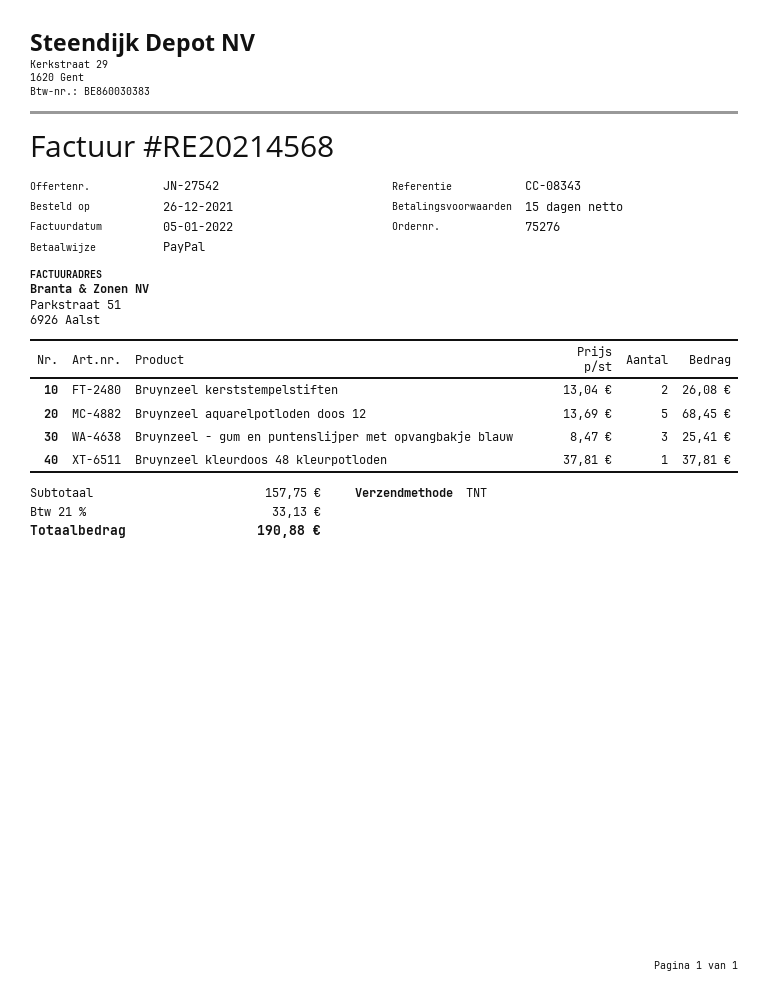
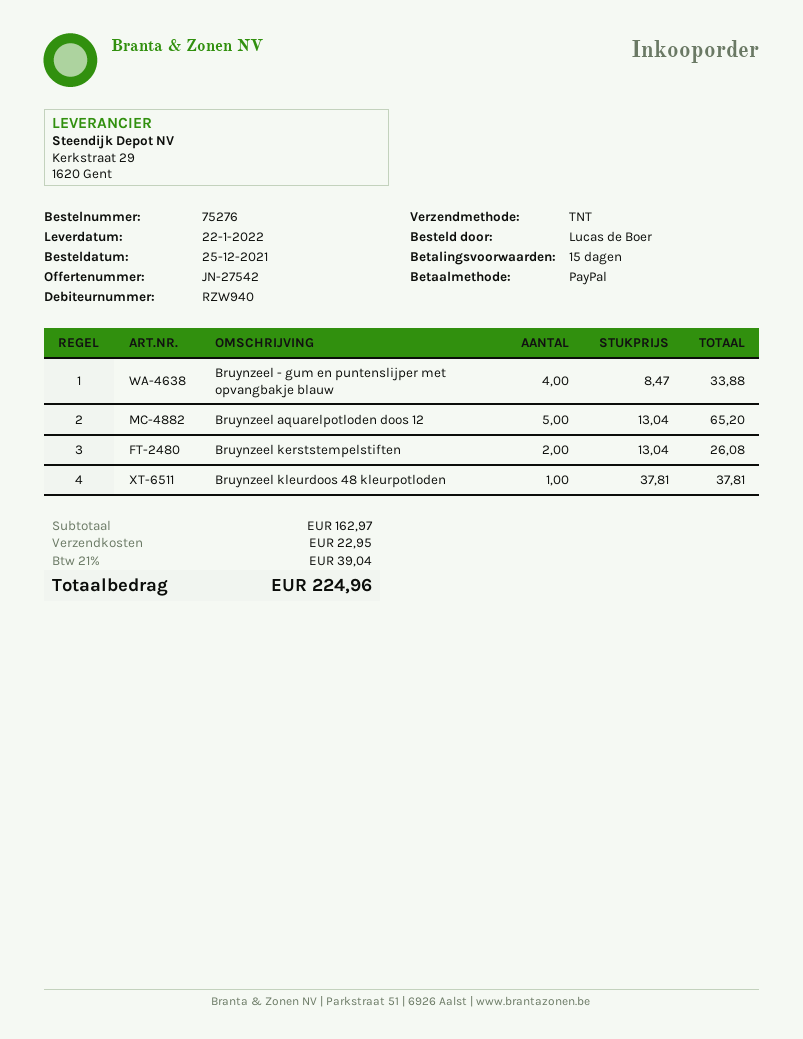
order date: 2021-12-26 -> 2021-12-25
Bruynzeel aquarelpotloden doos 12: 5 x 13.69 = 68.45 -> 5 x 13.04 = 65.20
Bruynzeel - gum en puntenslijper met opvangbakje blauw: 3 x 8.47 = 25.41 -> 4 x 8.47 = 33.88
subtotal: 157.75 -> 162.97
shipping: none -> 22.95
tax: 21% = 33.13 -> 21% = 39.04
total: 190.88 -> 224.96

